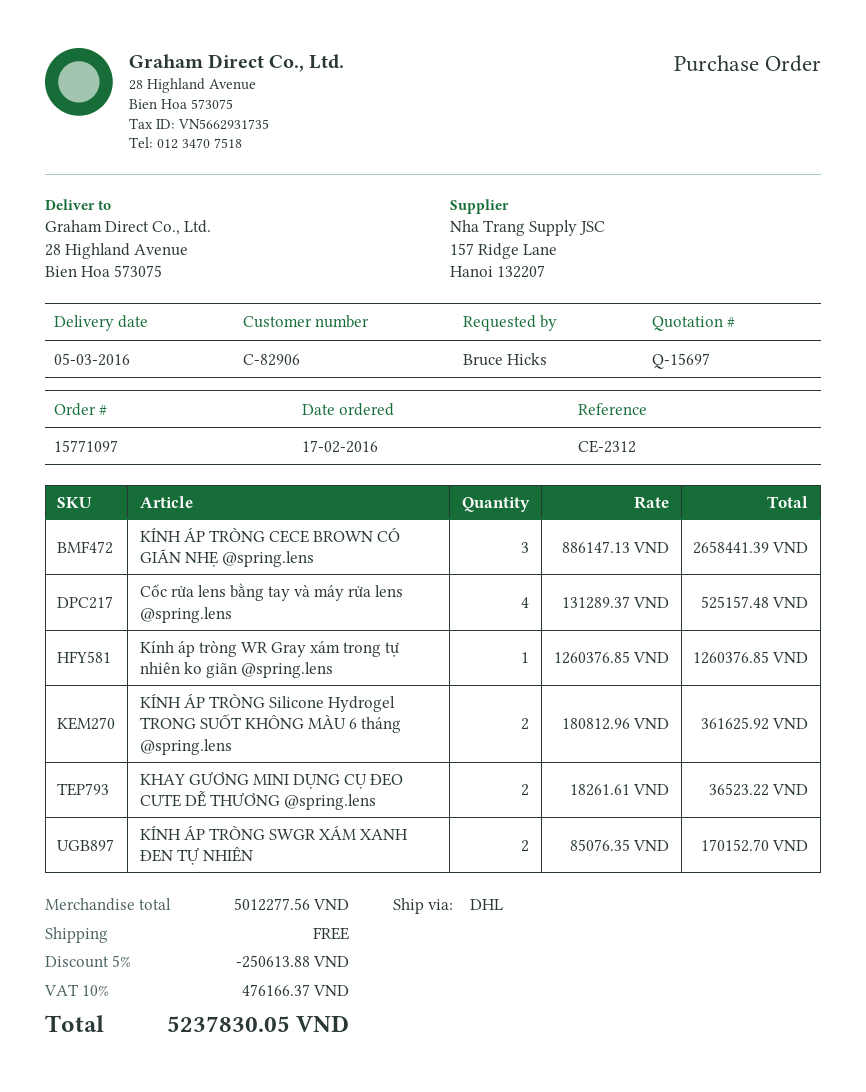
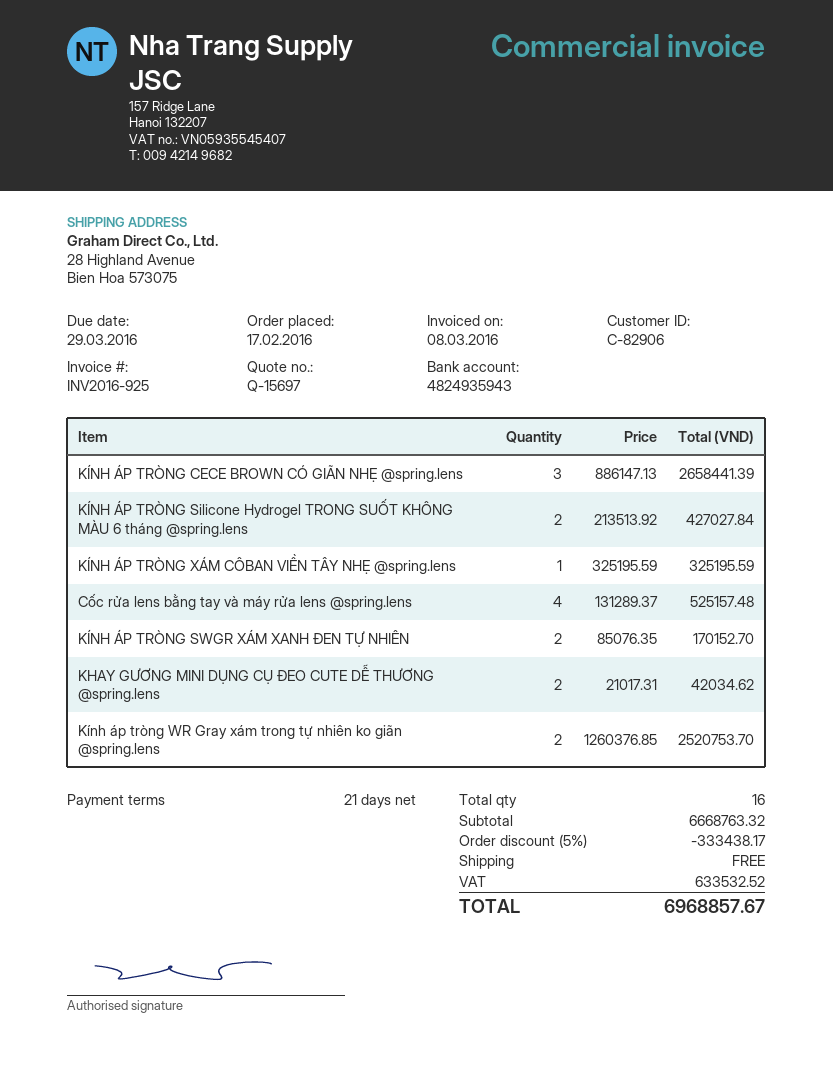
Kính áp tròng WR Gray xám trong tự nhiên ko giãn @spring.lens: 1 x 1260376.85 = 1260376.85 -> 2 x 1260376.85 = 2520753.70
KÍNH ÁP TRÒNG Silicone Hydrogel TRONG SUỐT KHÔNG MÀU 6 tháng @spring.lens: 2 x 180812.96 = 361625.92 -> 2 x 213513.92 = 427027.84
KHAY GƯƠNG MINI DỤNG CỤ ĐEO CUTE DỄ THƯƠNG @spring.lens: 2 x 18261.61 = 36523.22 -> 2 x 21017.31 = 42034.62
KÍNH ÁP TRÒNG XÁM CÔBAN VIỀN TÂY NHẸ @spring.lens: none -> 1 x 325195.59 = 325195.59
subtotal: 5012277.56 -> 6668763.32
discount: 5% = 250613.88 -> 5% = 333438.17
tax: 476166.37 -> 633532.52
total: 5237830.05 -> 6968857.67

